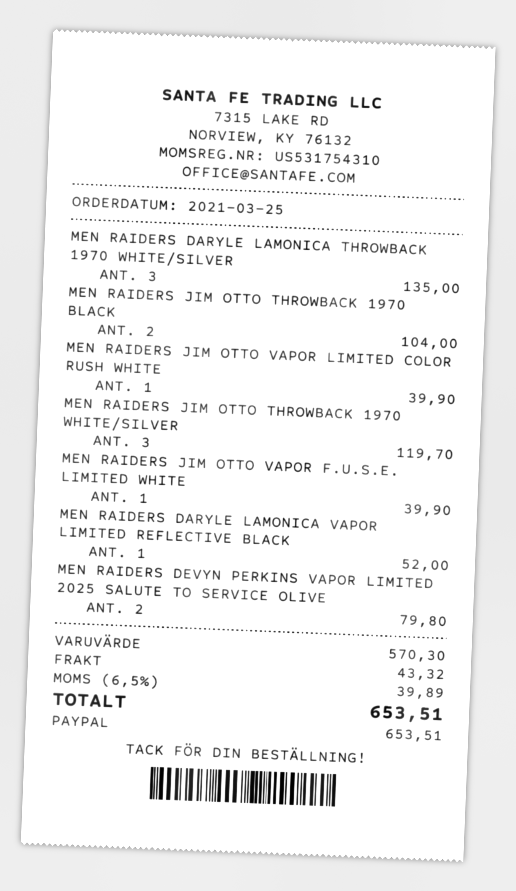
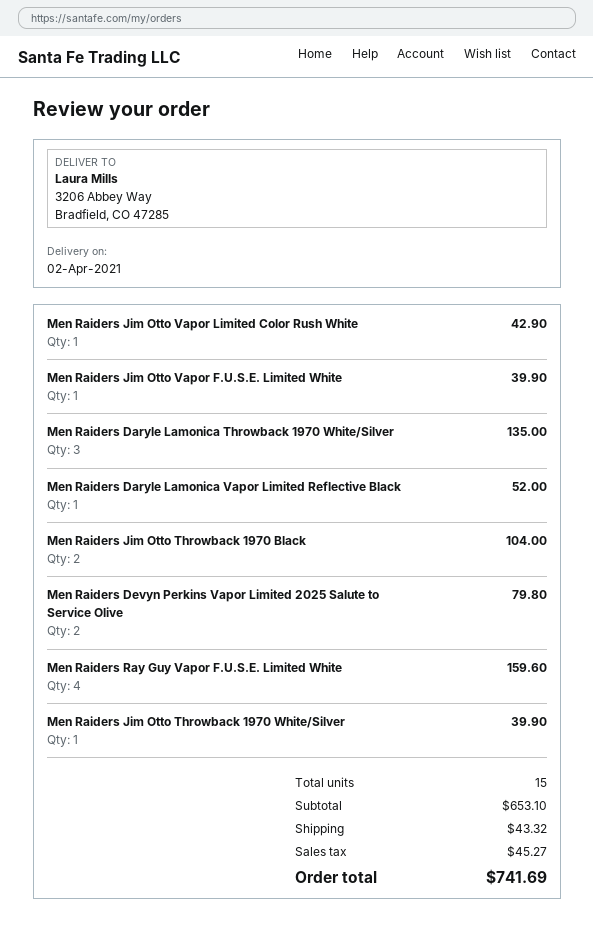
MEN RAIDERS JIM OTTO VAPOR LIMITED COLOR RUSH WHITE: 1 for 39.90 -> 1 for 42.90
MEN RAIDERS JIM OTTO THROWBACK 1970 WHITE/SILVER: 3 for 119.70 -> 1 for 39.90
Men Raiders Ray Guy Vapor F.U.S.E. Limited White: none -> 4 for 159.60
subtotal: 570.30 -> 653.10
tax: 39.89 -> 45.27
total: 653.51 -> 741.69

